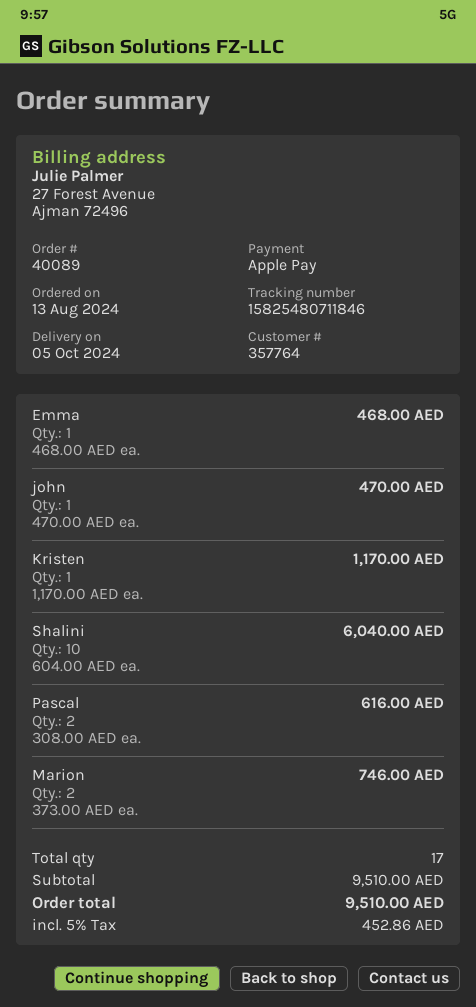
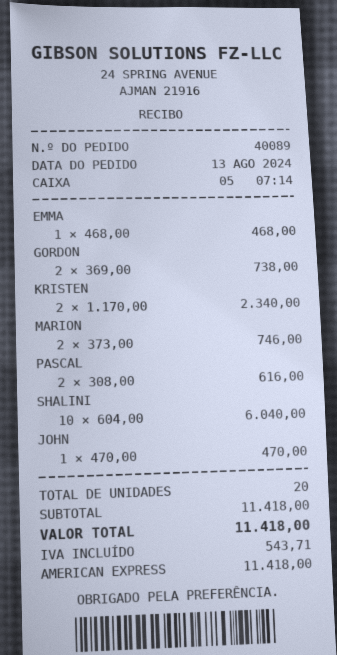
payment method: Apple Pay -> American Express
Kristen: 1 x 1170.00 = 1170.00 -> 2 x 1170.00 = 2340.00
GORDON: none -> 2 x 369.00 = 738.00
total quantity: 17 -> 20
subtotal: 9510.00 -> 11418.00
tax: 452.86 -> 543.71
total: 9510.00 -> 11418.00

